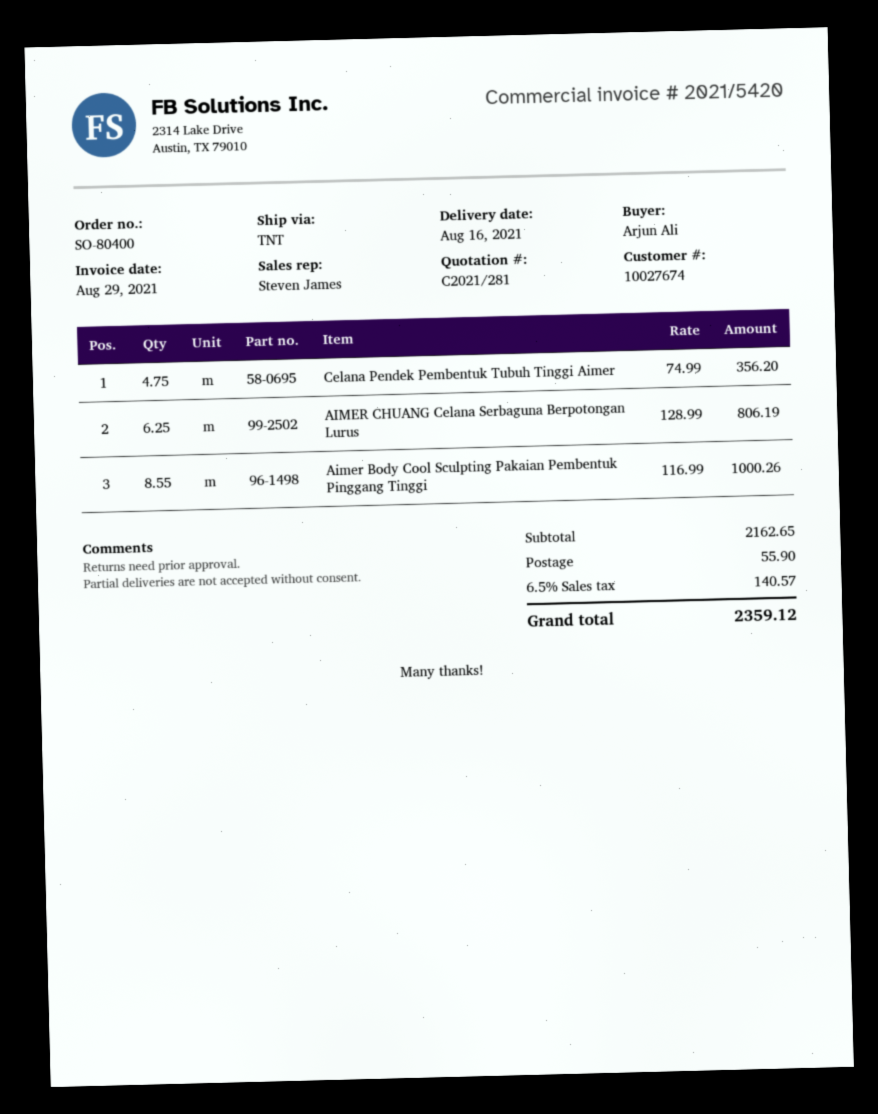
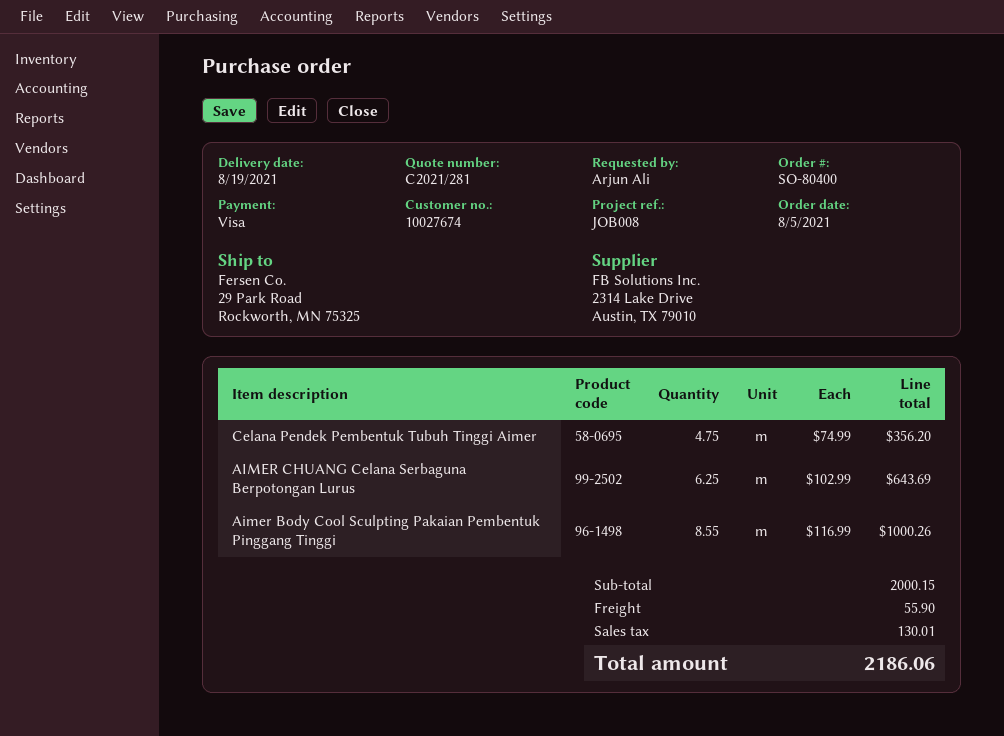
delivery date: 2021-08-16 -> 2021-08-19
AIMER CHUANG Celana Serbaguna Berpotongan Lurus: 6.25 x 128.99 = 806.19 -> 6.25 x 102.99 = 643.69
subtotal: 2162.65 -> 2000.15
tax: 140.57 -> 130.01
total: 2359.12 -> 2186.06

